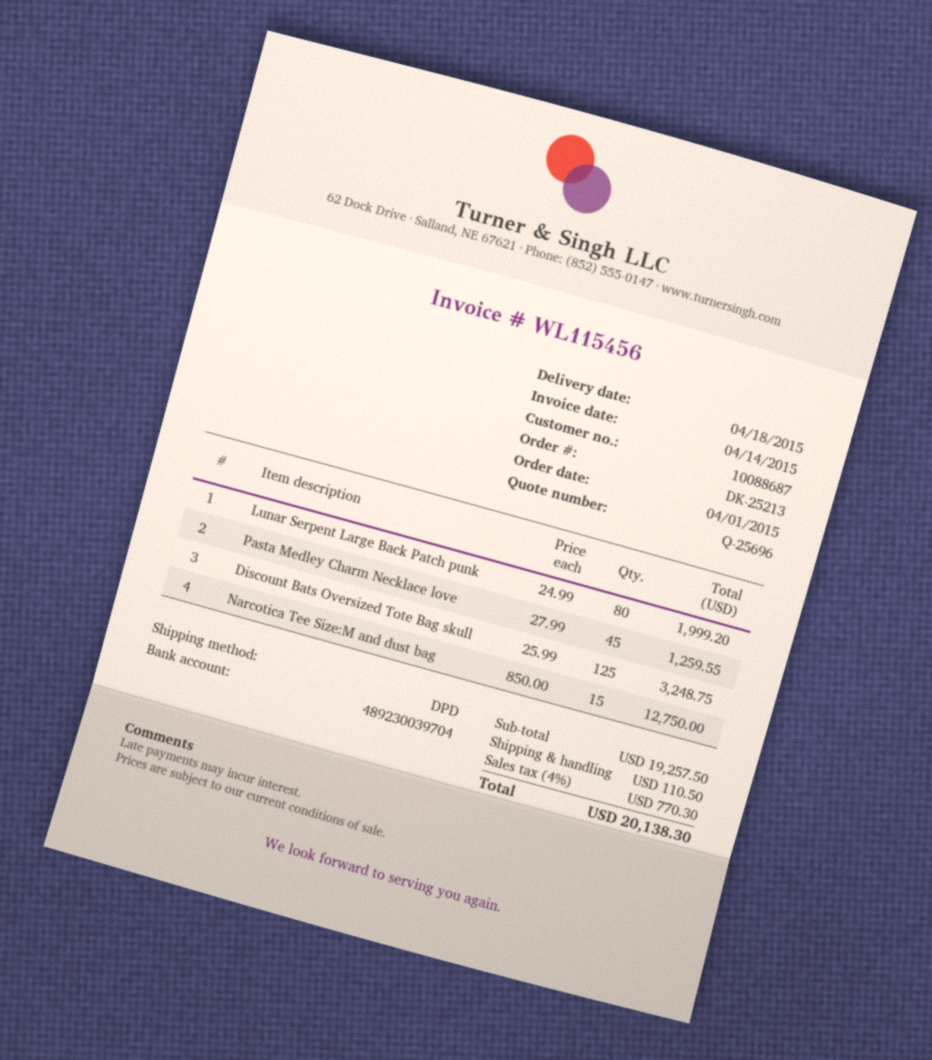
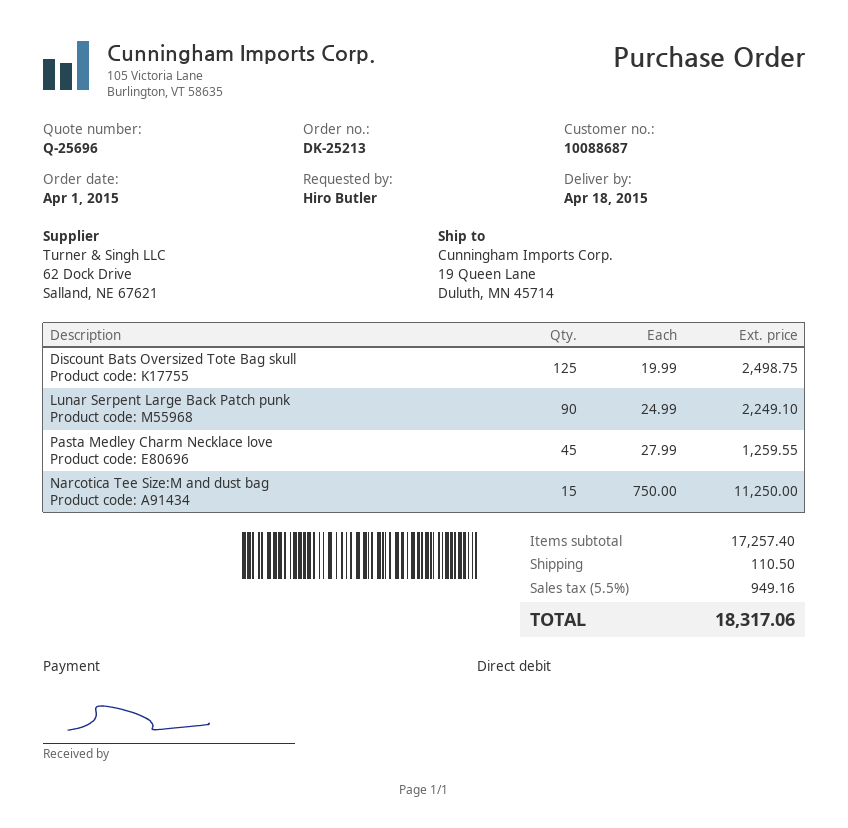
Lunar Serpent Large Back Patch punk: 80 x 24.99 = 1999.20 -> 90 x 24.99 = 2249.10
Discount Bats Oversized Tote Bag skull: 125 x 25.99 = 3248.75 -> 125 x 19.99 = 2498.75
Narcotica Tee Size:M and dust bag: 15 x 850.00 = 12750.00 -> 15 x 750.00 = 11250.00
subtotal: 19257.50 -> 17257.40
tax: 4% = 770.30 -> 5.5% = 949.16
total: 20138.30 -> 18317.06

